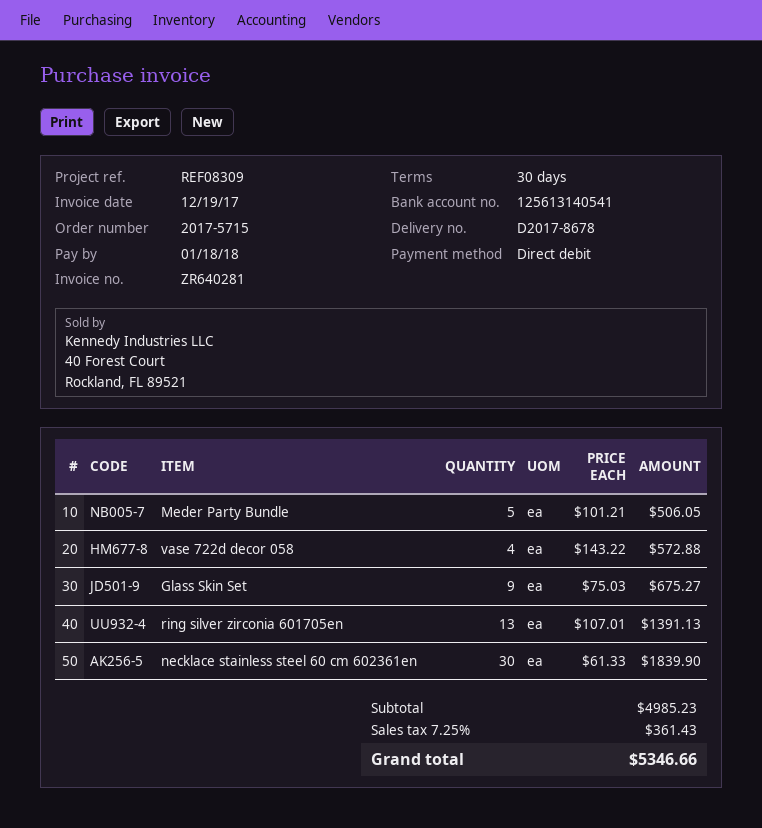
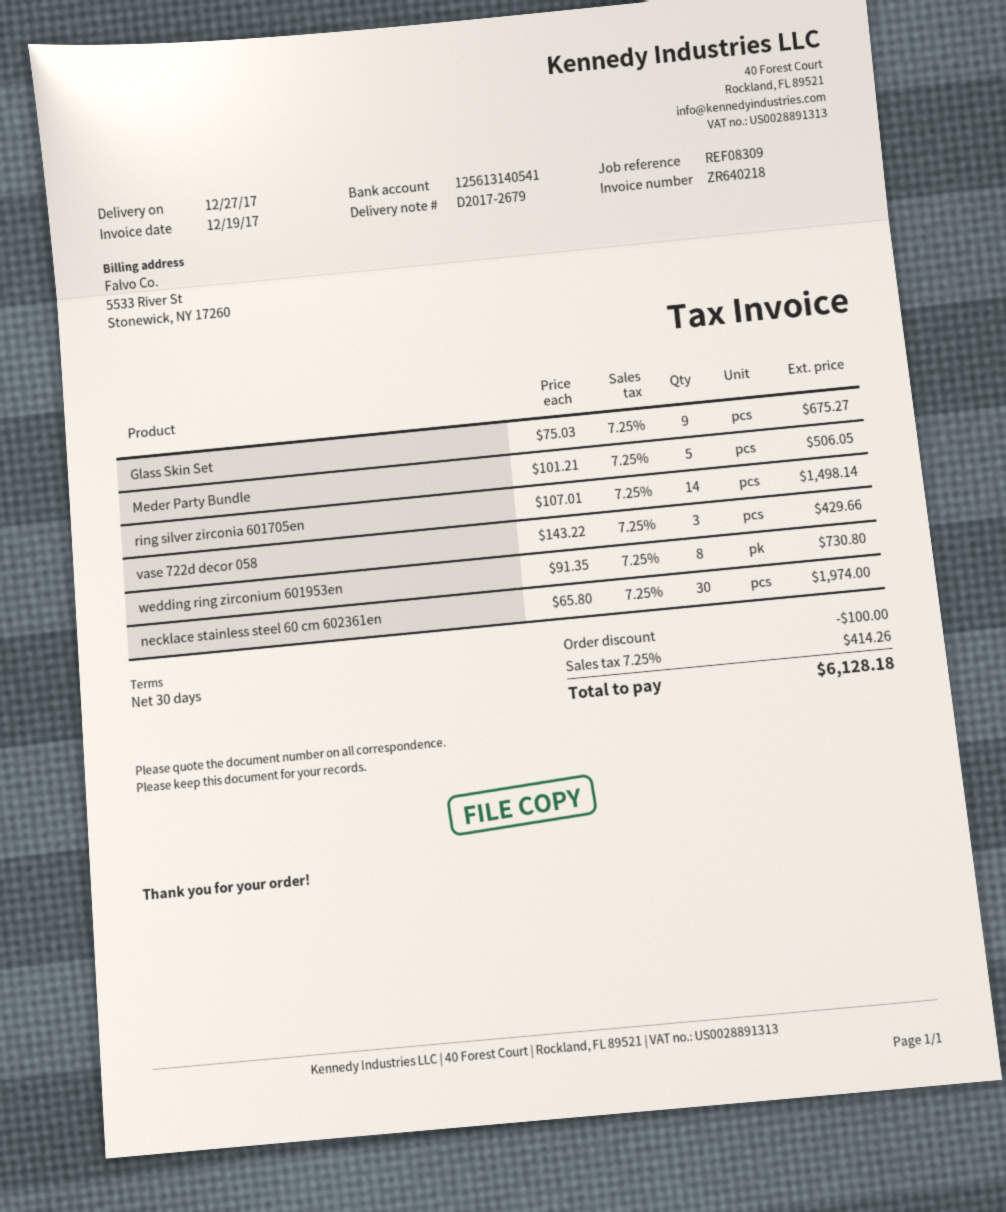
delivery note number: D2017-8678 -> D2017-2679
invoice number: ZR640281 -> ZR640218
vase 722d decor 058: 4 x 143.22 = 572.88 -> 3 x 143.22 = 429.66
ring silver zirconia 601705en: 13 x 107.01 = 1391.13 -> 14 x 107.01 = 1498.14
necklace stainless steel 60 cm 602361en: 30 x 61.33 = 1839.90 -> 30 x 65.80 = 1974.00
wedding ring zirconium 601953en: none -> 8 x 91.35 = 730.80
discount: none -> 100.00
tax: 7.25% = 361.43 -> 7.25% = 414.26
total: 5346.66 -> 6128.18

